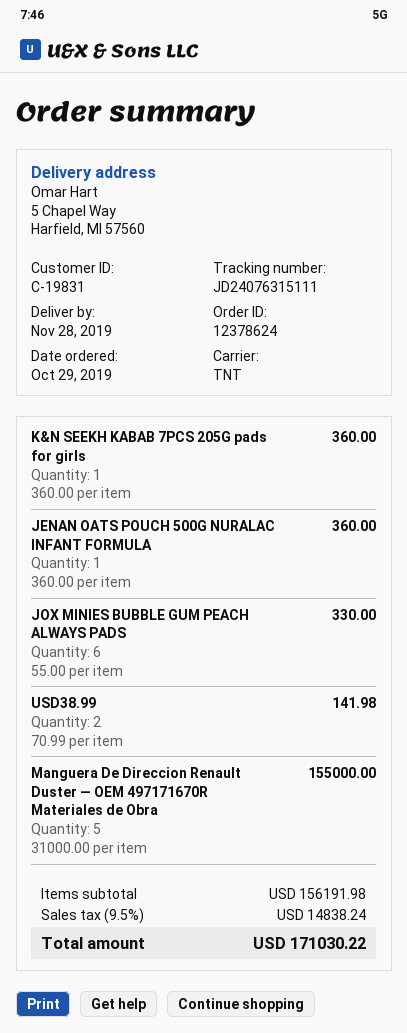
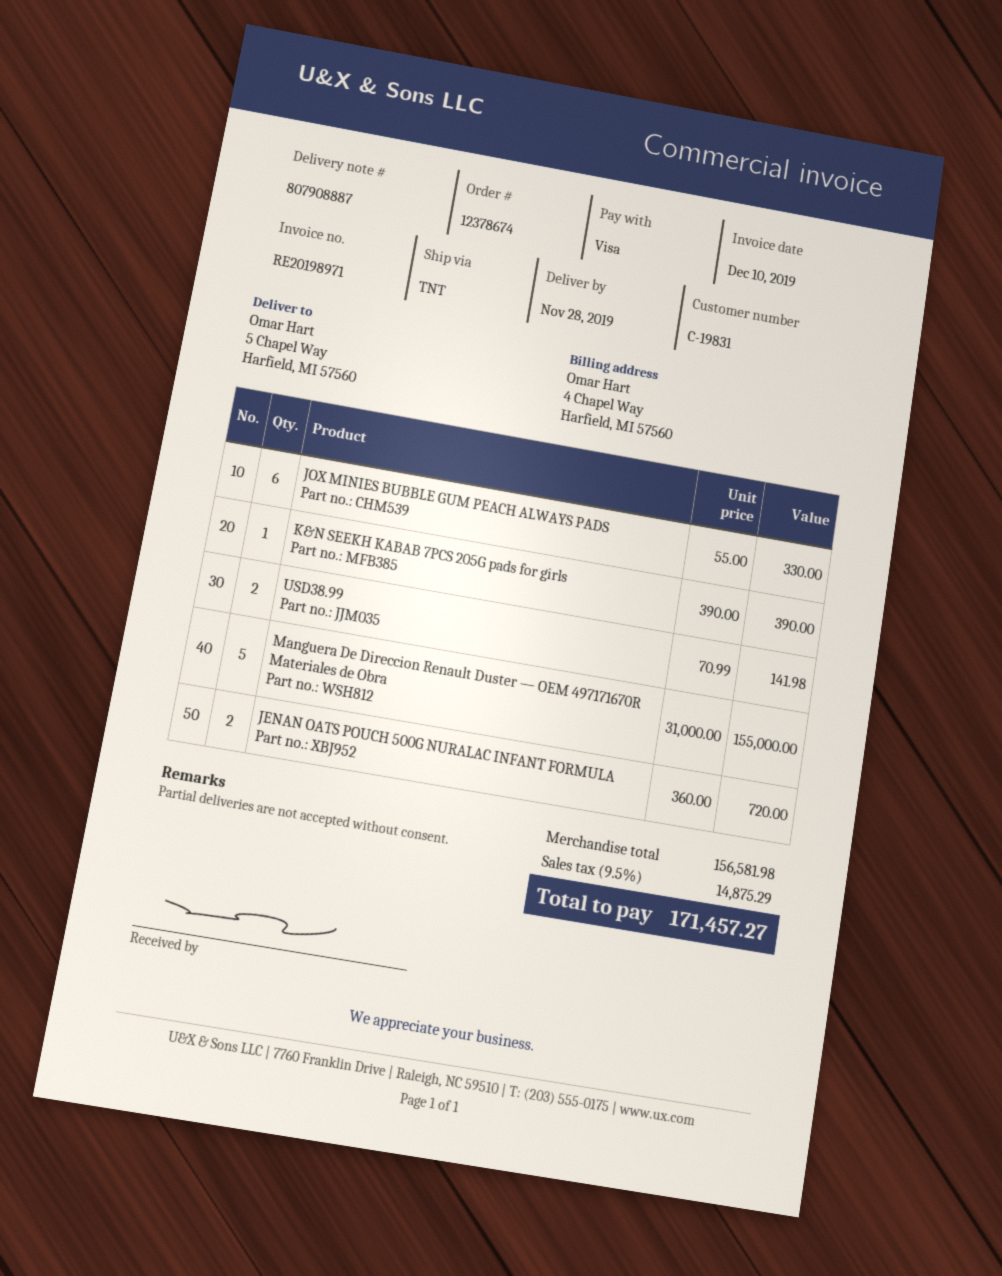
order number: 12378624 -> 12378674
K&N SEEKH KABAB 7PCS 205G pads for girls: 1 x 360.00 = 360.00 -> 1 x 390.00 = 390.00
JENAN OATS POUCH 500G NURALAC INFANT FORMULA: 1 x 360.00 = 360.00 -> 2 x 360.00 = 720.00
subtotal: 156191.98 -> 156581.98
tax: 9.5% = 14838.24 -> 9.5% = 14875.29
total: 171030.22 -> 171457.27

